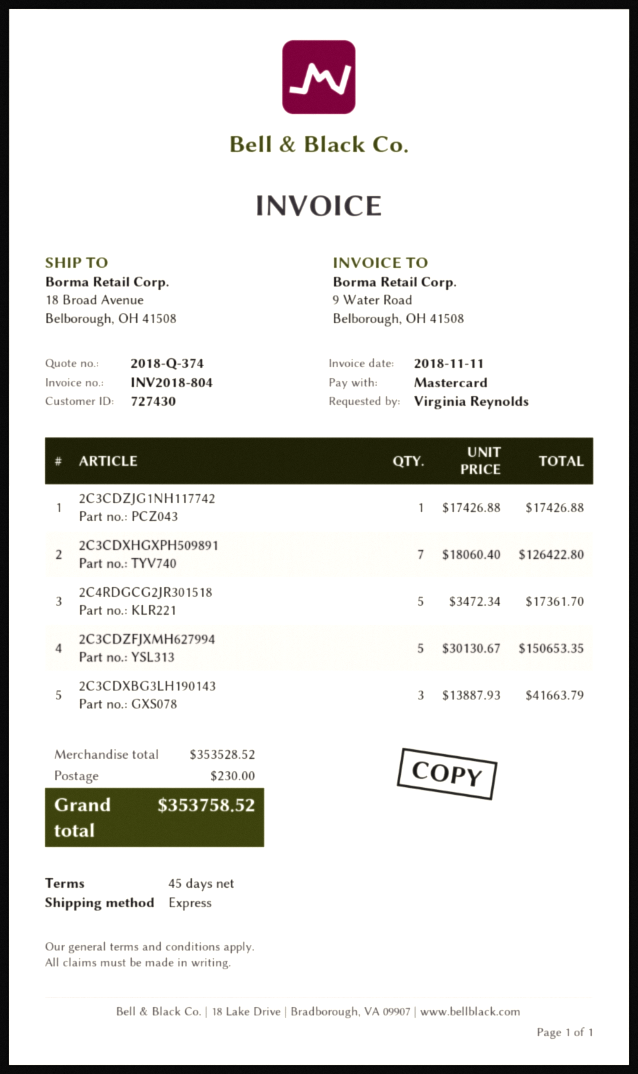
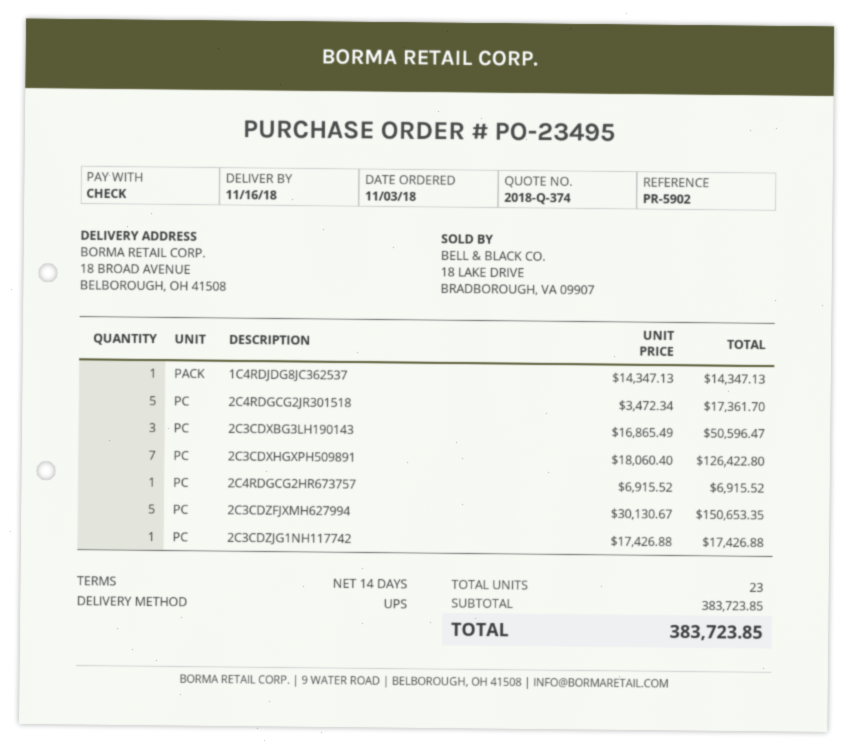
payment terms: 45 days -> 14 days
payment method: Mastercard -> cheque
shipping method: express -> UPS
2C3CDXBG3LH190143: 3 x 13887.93 = 41663.79 -> 3 x 16865.49 = 50596.47
1C4RDJDG8JC362537: none -> 1 x 14347.13 = 14347.13
2C4RDGCG2HR673757: none -> 1 x 6915.52 = 6915.52
subtotal: 353528.52 -> 383723.85
shipping: 230.00 -> none
total: 353758.52 -> 383723.85

